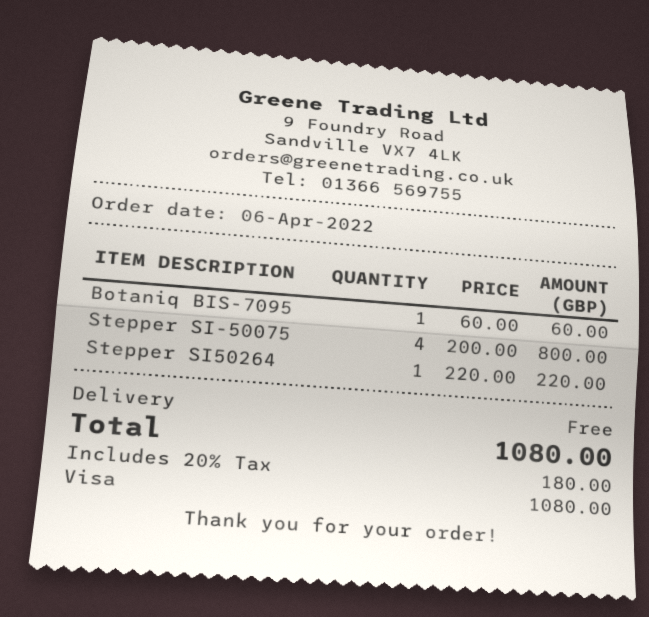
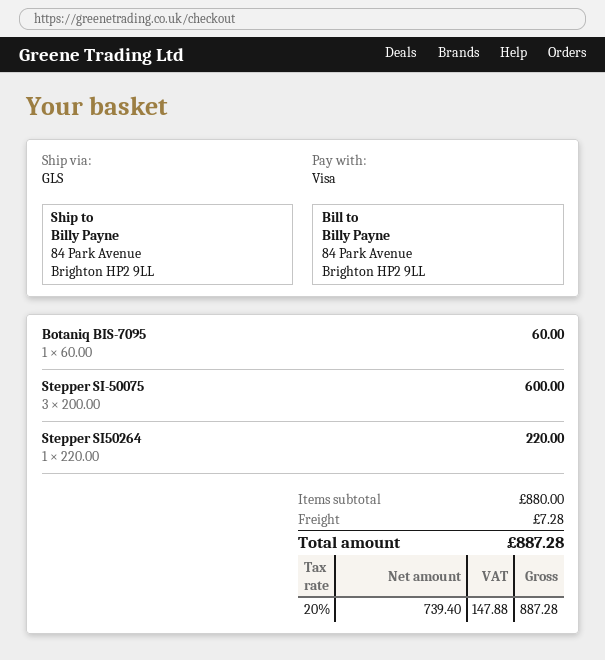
Stepper SI-50075: 4 x 200.00 = 800.00 -> 3 x 200.00 = 600.00
shipping: 0.00 -> 7.28
tax: 20% = 180.00 -> 20% = 147.88
total: 1080.00 -> 887.28

